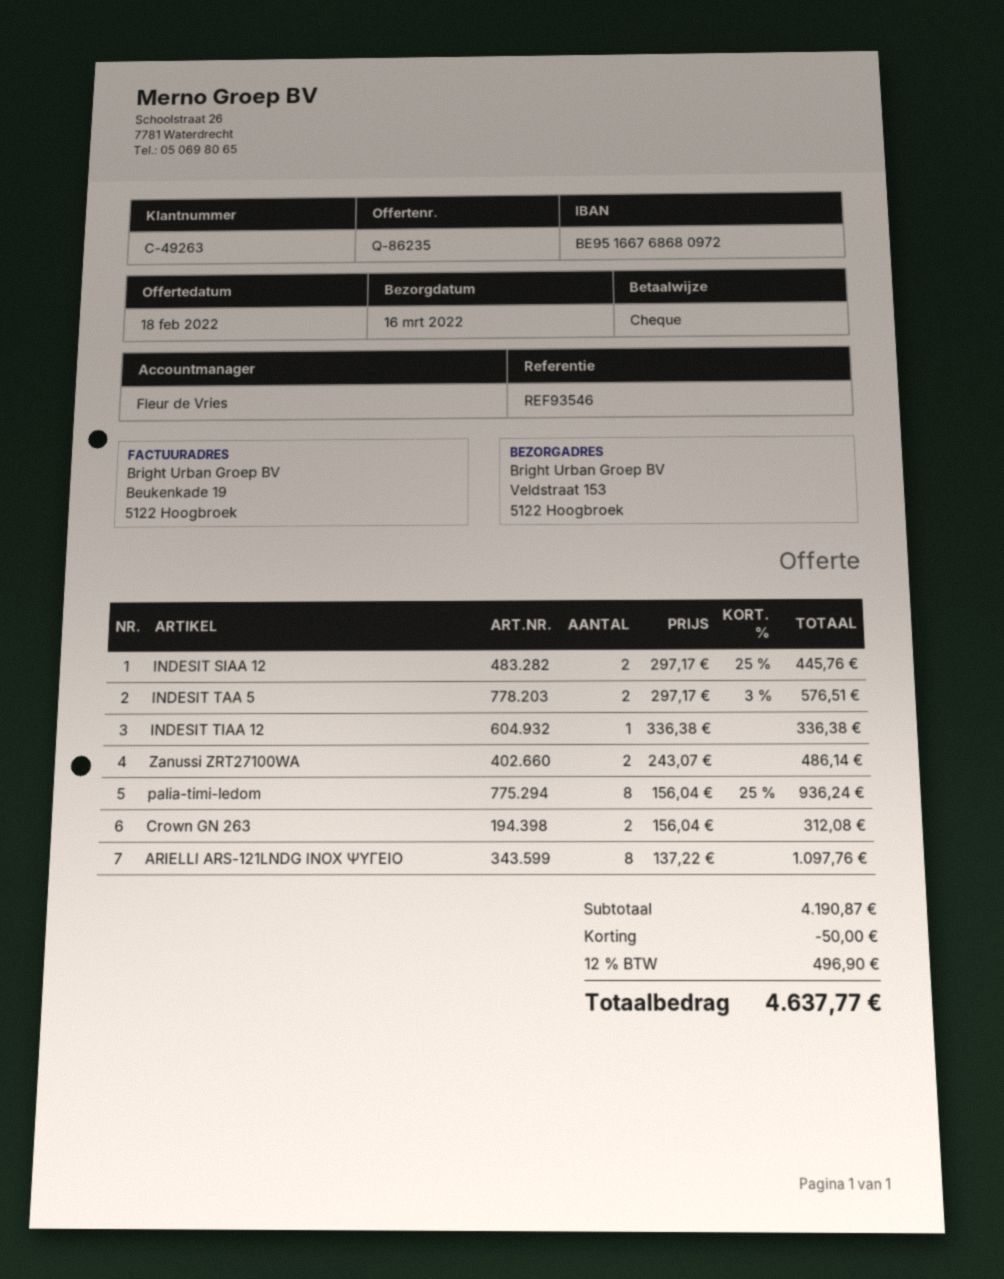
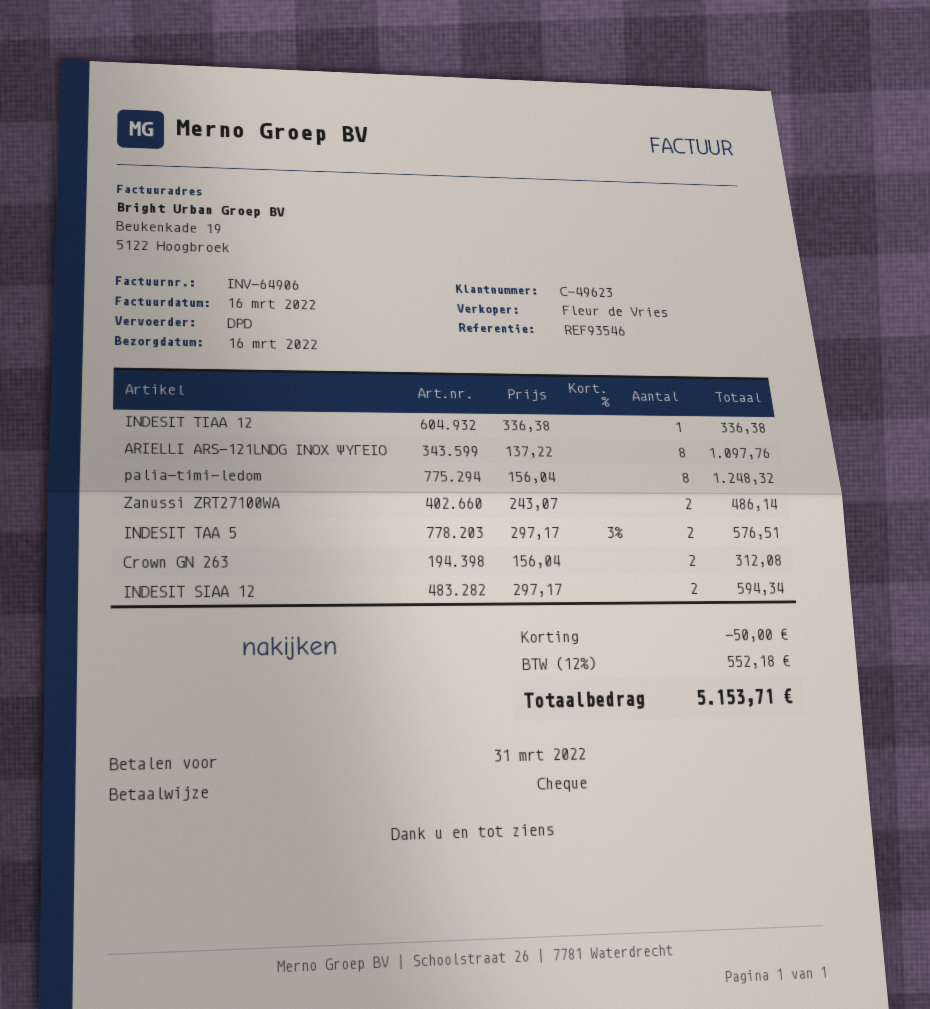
customer number: C-49263 -> C-49623
INDESIT SIAA 12: 2 x 297.17 - 25% = 445.76 -> 2 x 297.17 = 594.34
palia-timi-ledom: 8 x 156.04 - 25% = 936.24 -> 8 x 156.04 = 1248.32
tax: 12% = 496.90 -> 12% = 552.18
total: 4637.77 -> 5153.71

